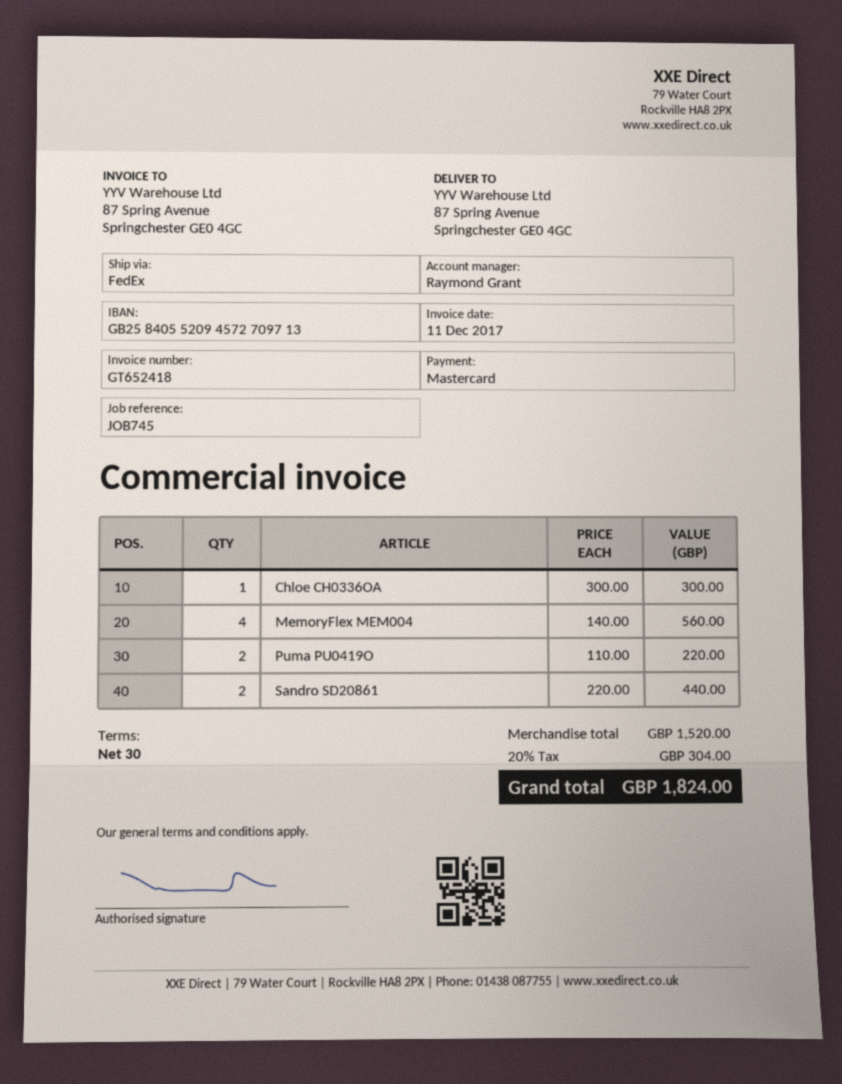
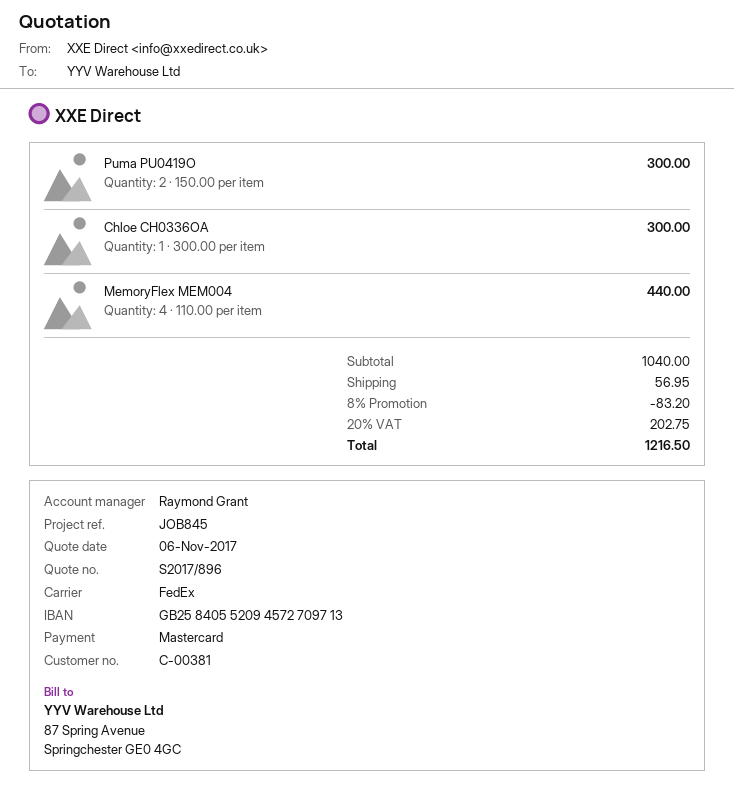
reference: JOB745 -> JOB845
MemoryFlex MEM004: 4 x 140.00 = 560.00 -> 4 x 110.00 = 440.00
Puma PU0419O: 2 x 110.00 = 220.00 -> 2 x 150.00 = 300.00
Sandro SD20861: 2 x 220.00 = 440.00 -> none
subtotal: 1520.00 -> 1040.00
discount: none -> 8% = 83.20
shipping: none -> 56.95
tax: 20% = 304.00 -> 20% = 202.75
total: 1824.00 -> 1216.50

